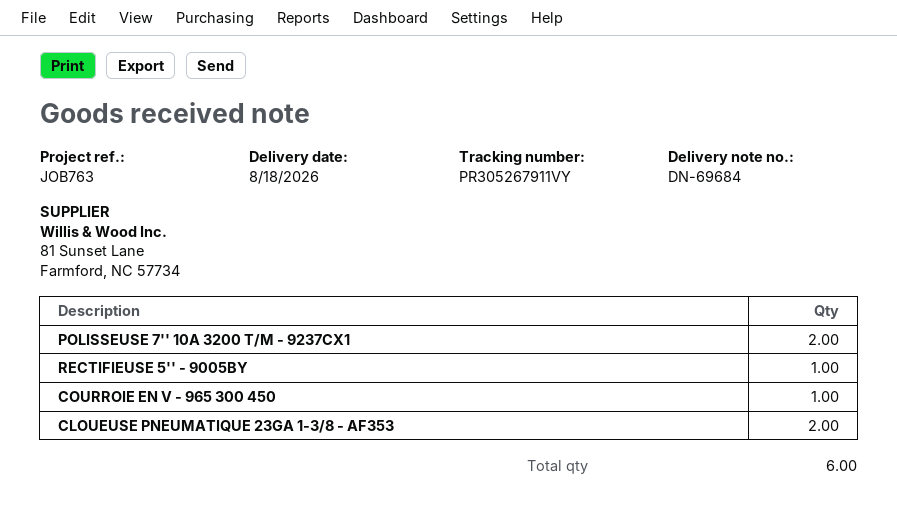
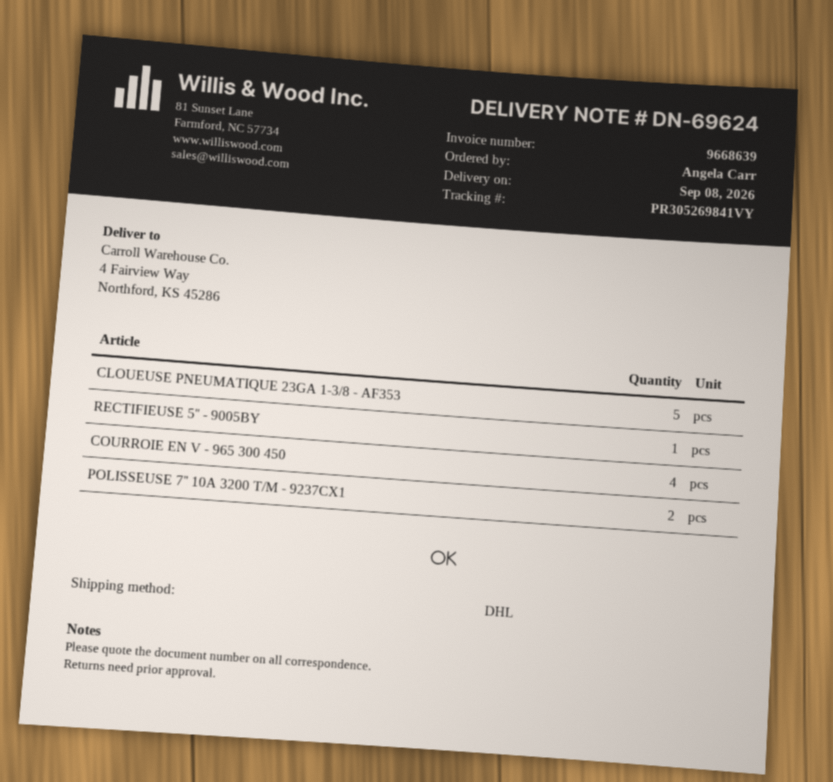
delivery note number: DN-69684 -> DN-69624
delivery date: 2026-08-18 -> 2026-09-08
tracking number: PR305267911VY -> PR305269841VY
COURROIE EN V - 965 300 450: 1 -> 4
CLOUEUSE PNEUMATIQUE 23GA 1-3/8 - AF353: 2 -> 5

